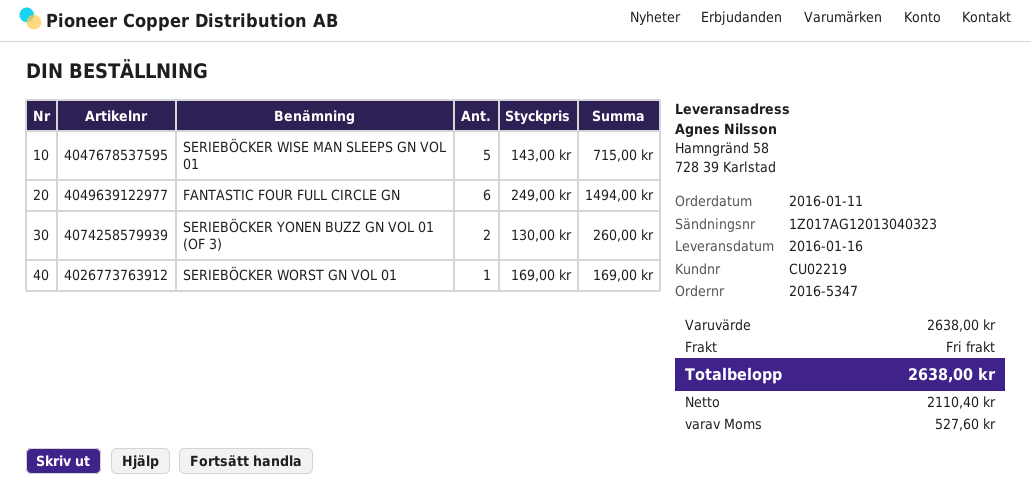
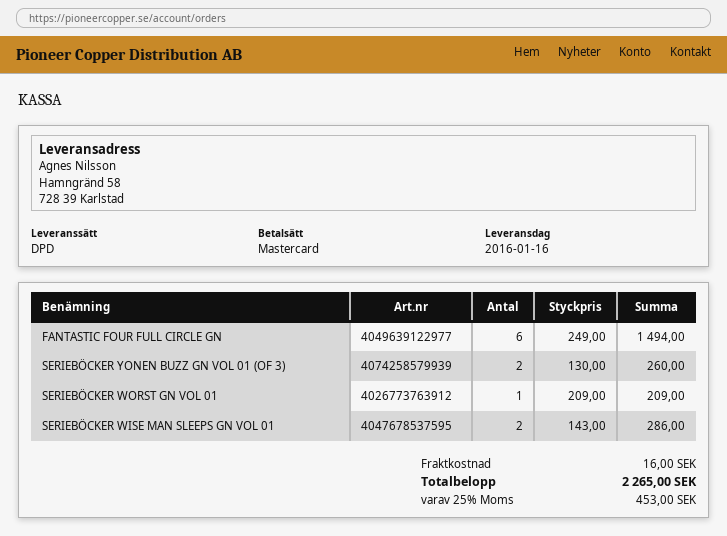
SERIEBÖCKER WISE MAN SLEEPS GN VOL 01: 5 x 143.00 = 715.00 -> 2 x 143.00 = 286.00
SERIEBÖCKER WORST GN VOL 01: 1 x 169.00 = 169.00 -> 1 x 209.00 = 209.00
shipping: 0.00 -> 16.00
tax: 527.60 -> 453.00
total: 2638.00 -> 2265.00

